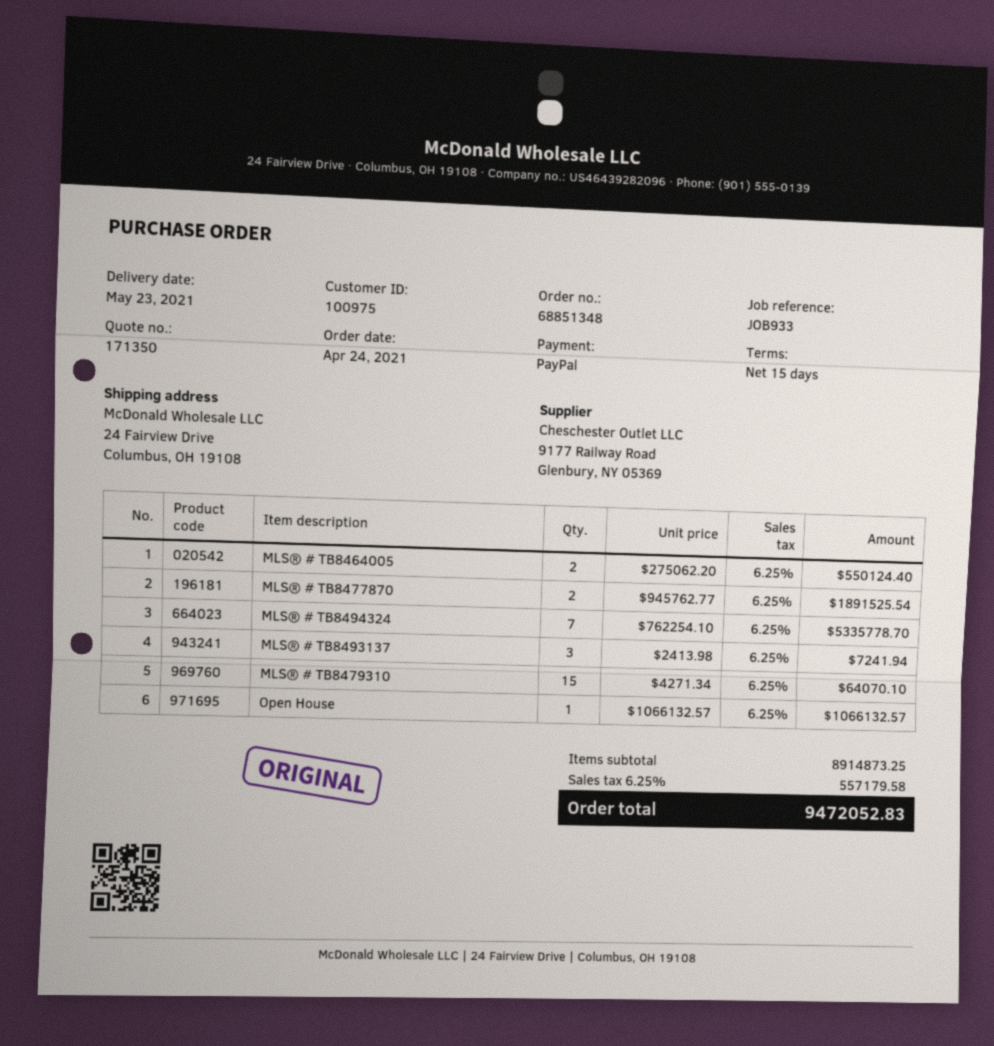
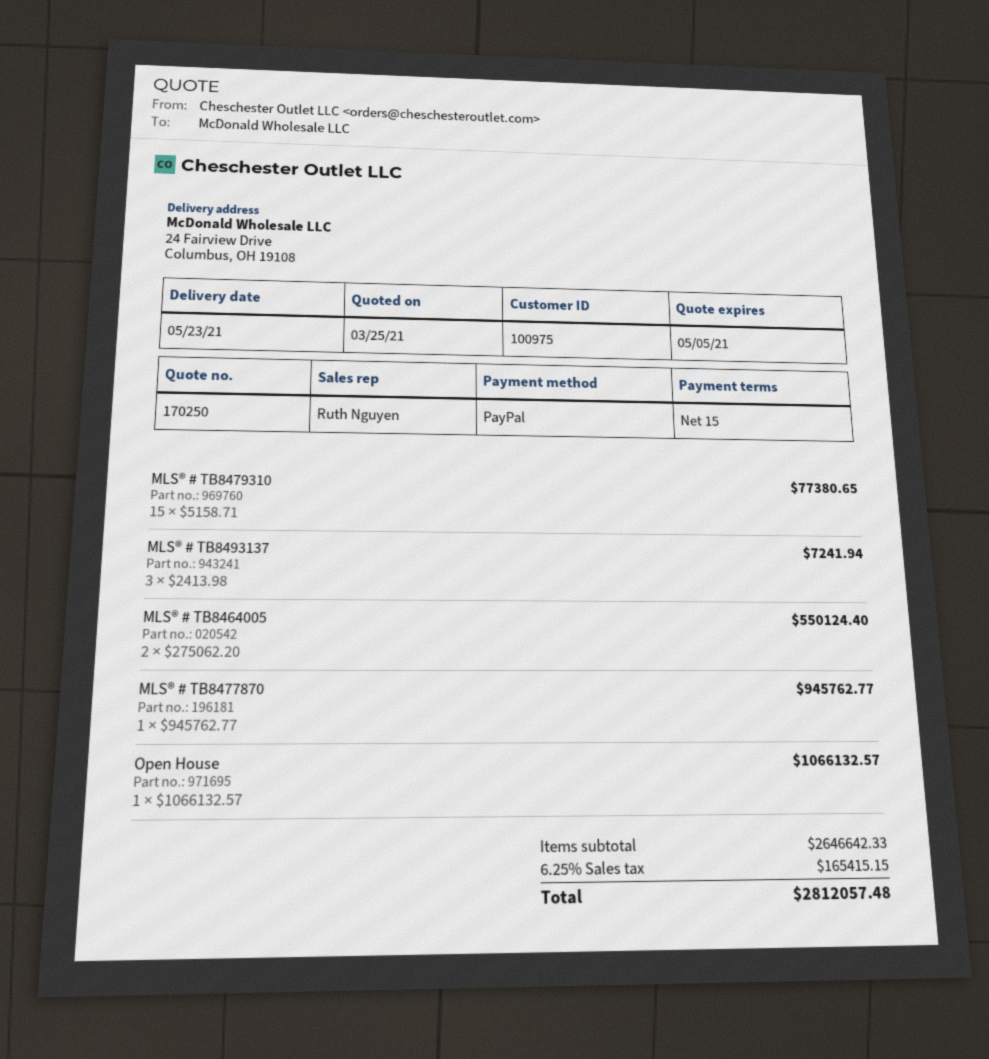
quote number: 171350 -> 170250
MLS® # TB8477870: 2 x 945762.77 = 1891525.54 -> 1 x 945762.77 = 945762.77
MLS® # TB8494324: 7 x 762254.10 = 5335778.70 -> none
MLS® # TB8479310: 15 x 4271.34 = 64070.10 -> 15 x 5158.71 = 77380.65
subtotal: 8914873.25 -> 2646642.33
tax: 6.25% = 557179.58 -> 6.25% = 165415.15
total: 9472052.83 -> 2812057.48

